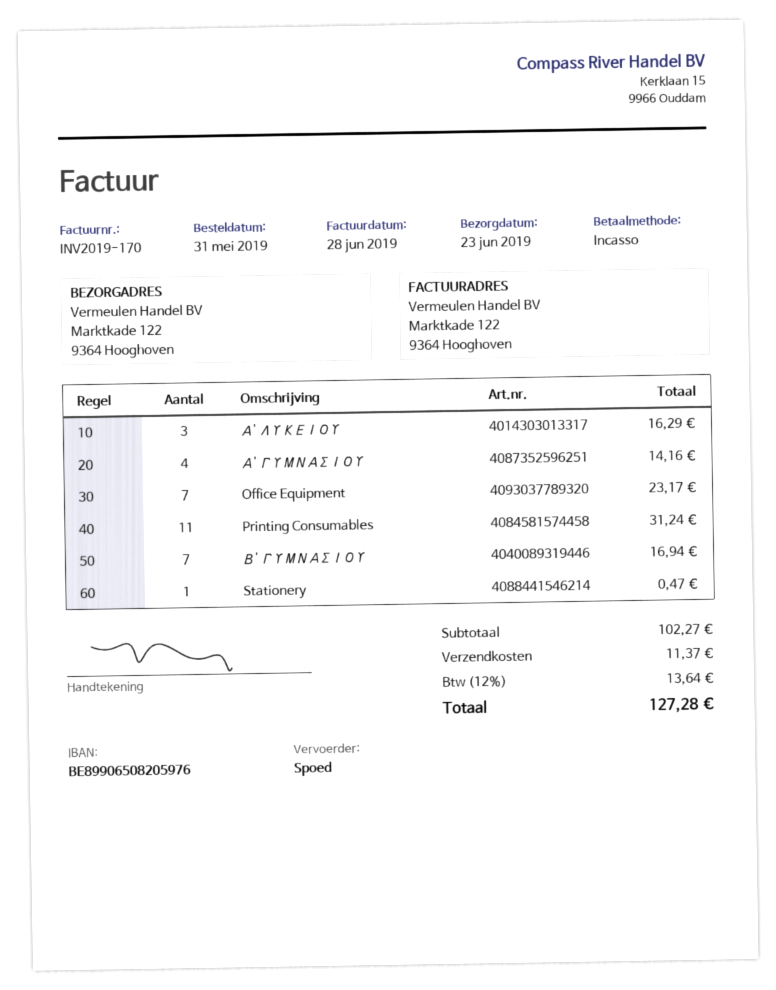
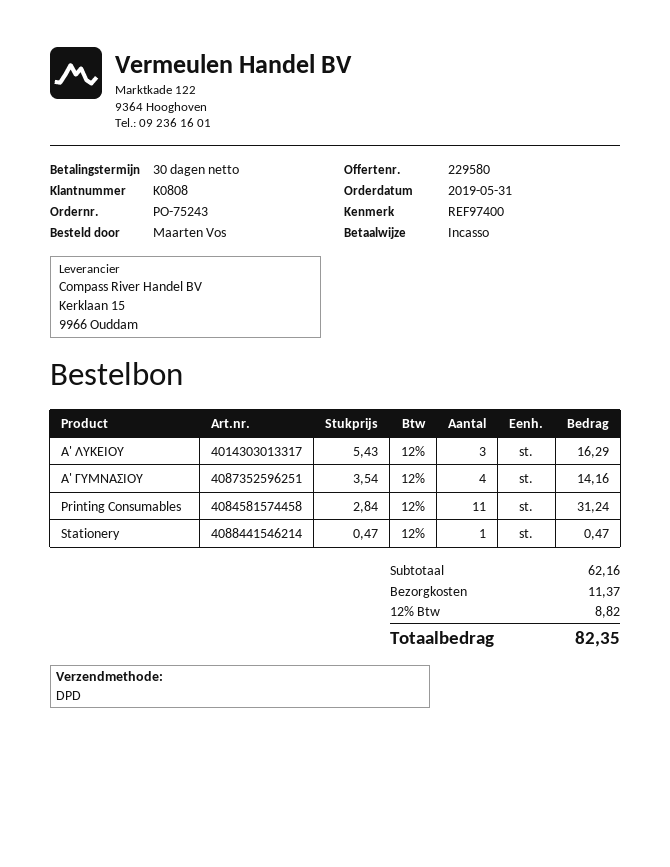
shipping method: express -> DPD
Office Equipment: 7 for 23.17 -> none
Β' ΓΥΜΝΑΣΙΟΥ: 7 for 16.94 -> none
subtotal: 102.27 -> 62.16
tax: 12% = 13.64 -> 12% = 8.82
total: 127.28 -> 82.35

